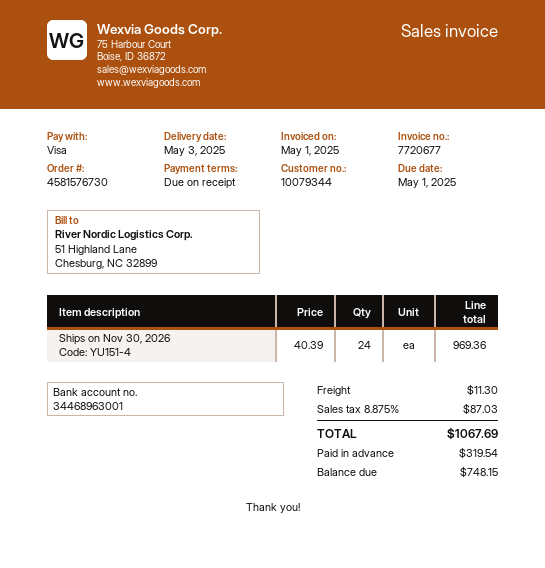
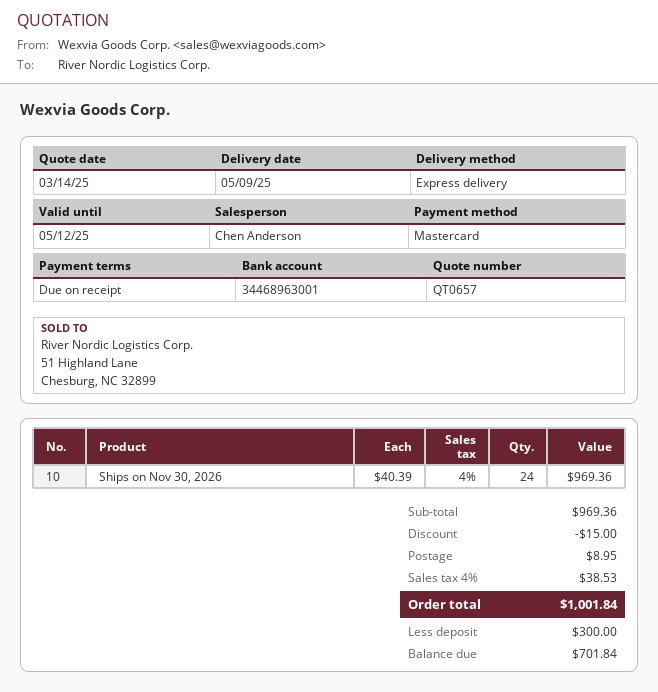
delivery date: 2025-05-03 -> 2025-05-09
payment method: Visa -> Mastercard
discount: none -> 15.00
shipping: 11.30 -> 8.95
tax: 8.875% = 87.03 -> 4% = 38.53
total: 1067.69 -> 1001.84
deposit: 319.54 -> 300.00
balance: 748.15 -> 701.84

